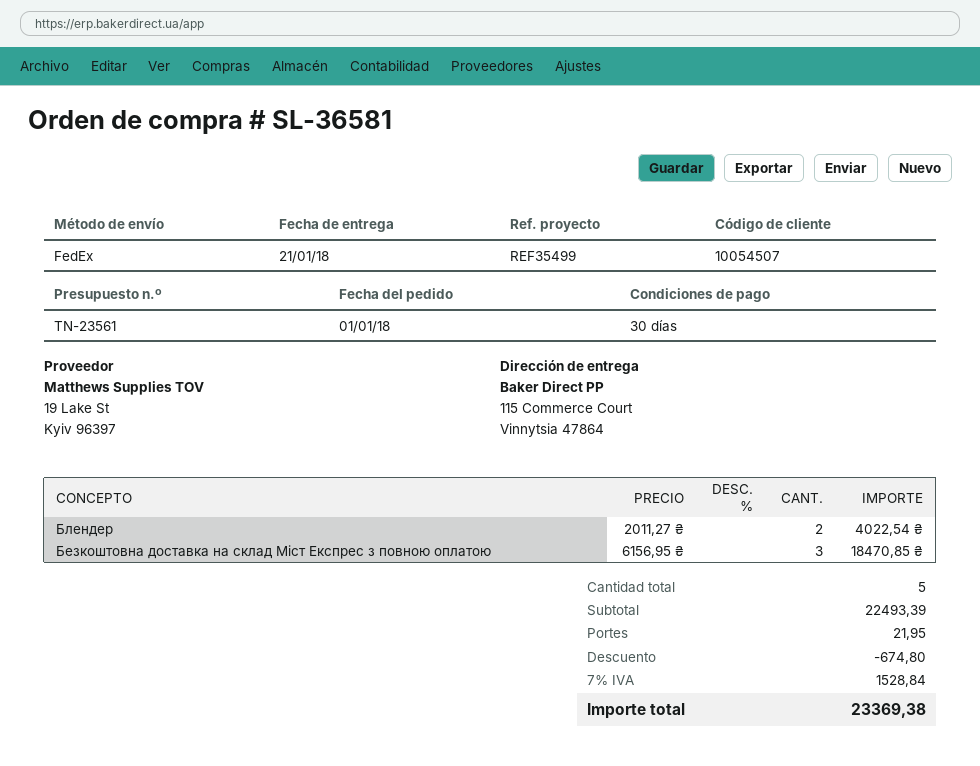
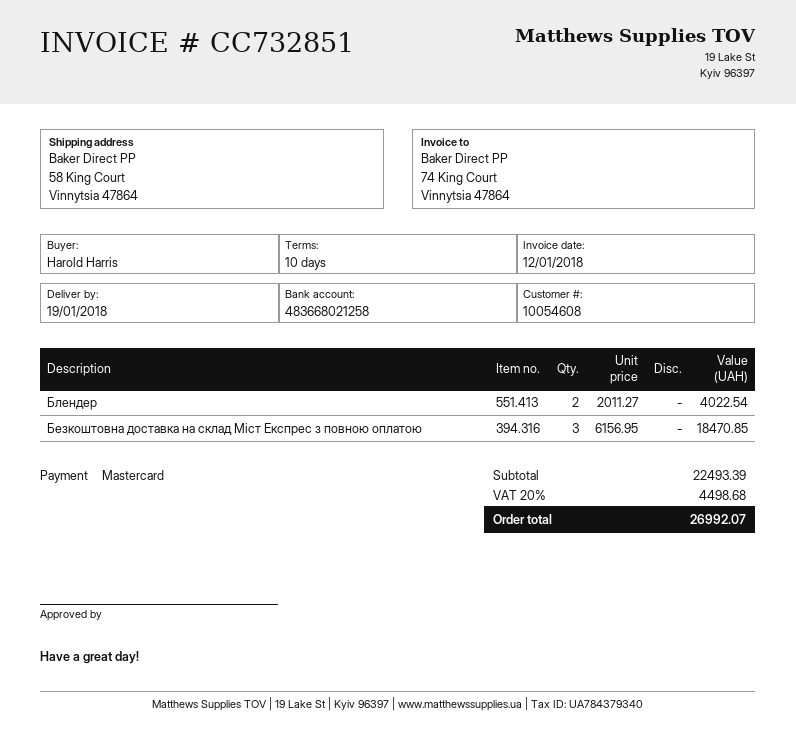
delivery date: 2018-01-21 -> 2018-01-19
payment terms: 30 days -> 10 days
customer number: 10054507 -> 10054608
ship to: 115 Commerce Court, Vinnytsia 47864 -> 58 King Court, Vinnytsia 47864
discount: 674.80 -> none
shipping: 21.95 -> none
tax: 7% = 1528.84 -> 20% = 4498.68
total: 23369.38 -> 26992.07

